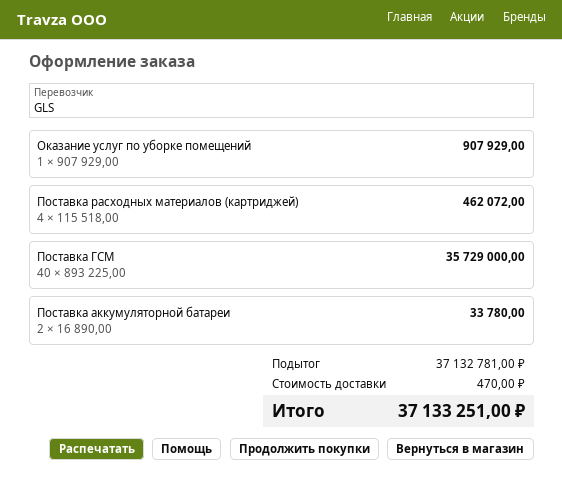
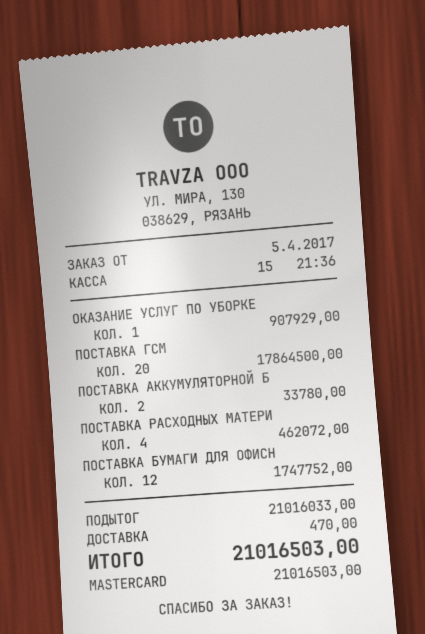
Поставка ГСМ: 40 for 35729000.00 -> 20 for 17864500.00
ПОСТАВКА БУМАГИ ДЛЯ ОФИСН: none -> 12 for 1747752.00
subtotal: 37132781.00 -> 21016033.00
total: 37133251.00 -> 21016503.00

